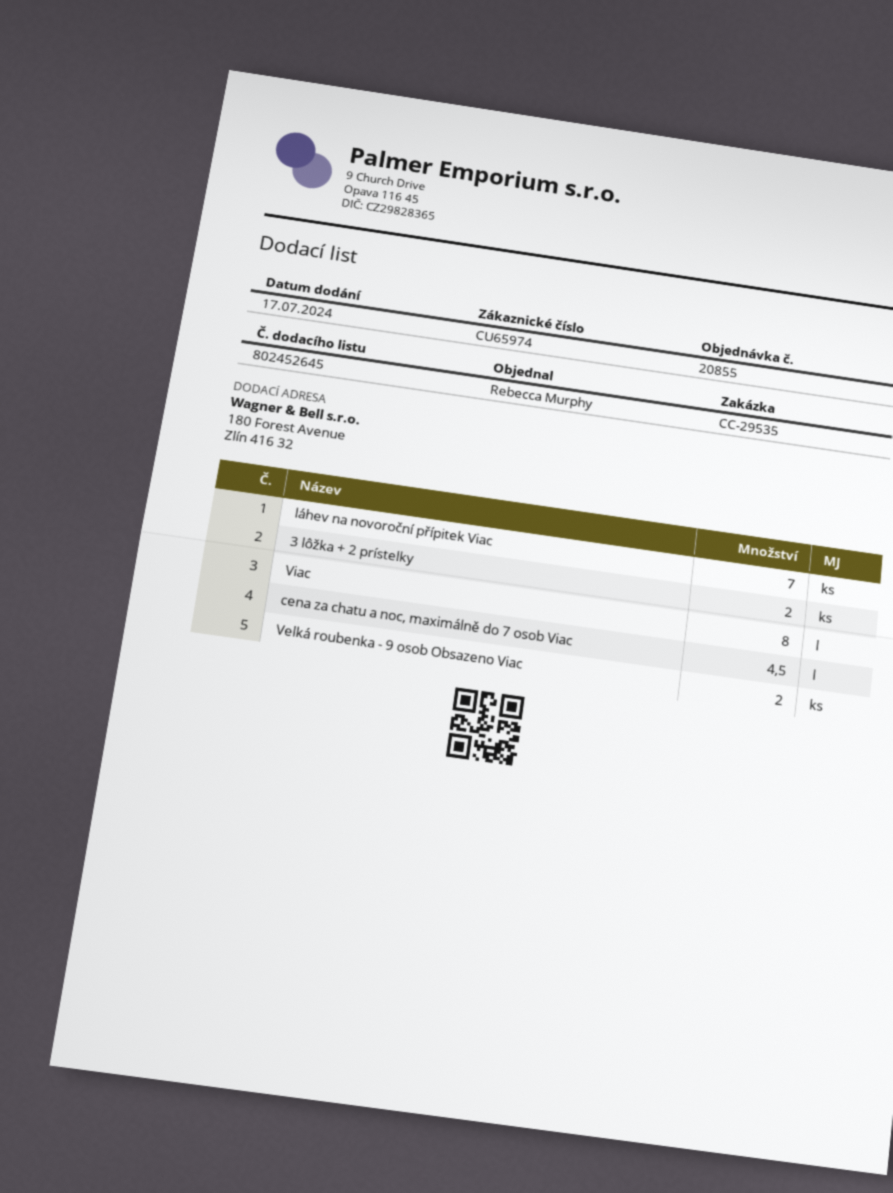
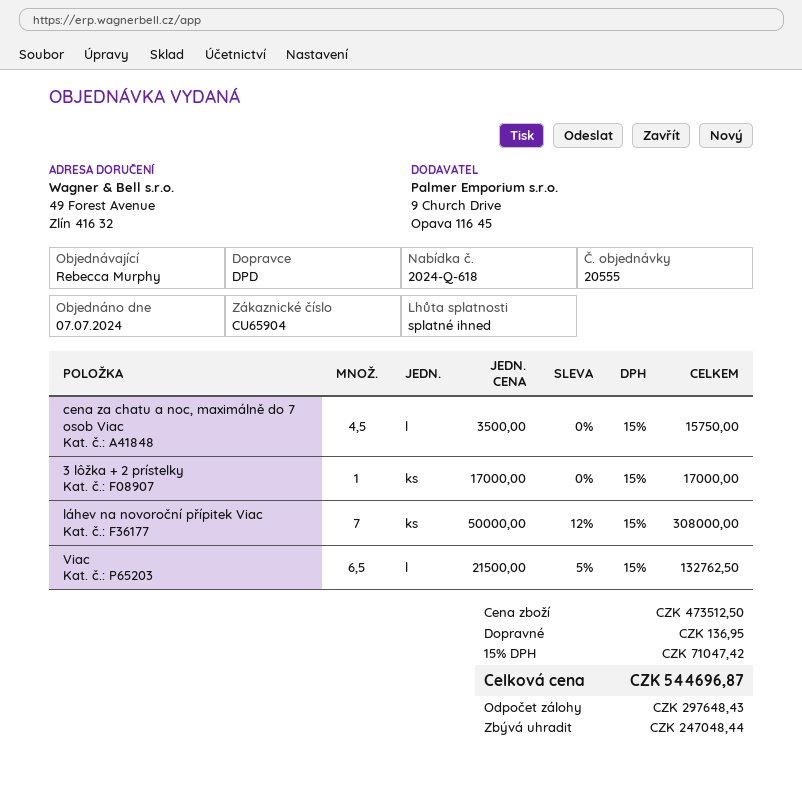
order number: 20855 -> 20555
customer number: CU65974 -> CU65904
ship to: 180 Forest Avenue, Zlín 416 32 -> 49 Forest Avenue, Zlín 416 32
3 lôžka + 2 prístelky: 2 -> 1
Viac: 8 -> 6.5
Velká roubenka - 9 osob Obsazeno Viac: 2 -> none

